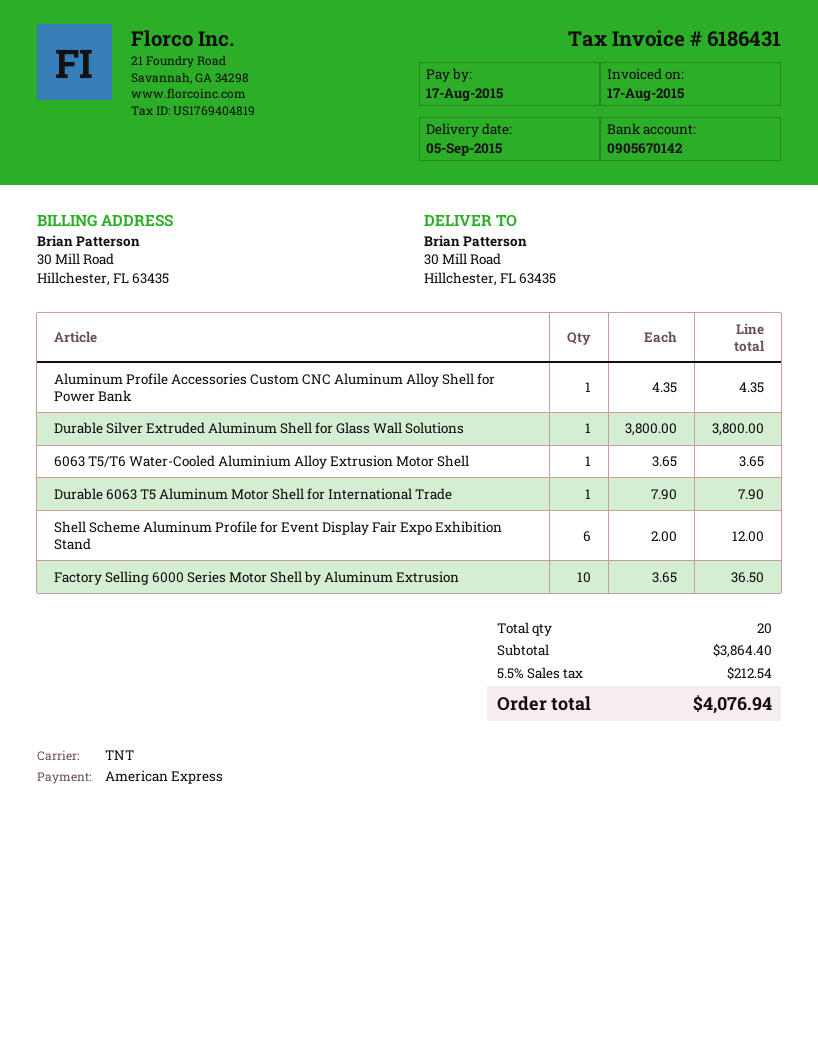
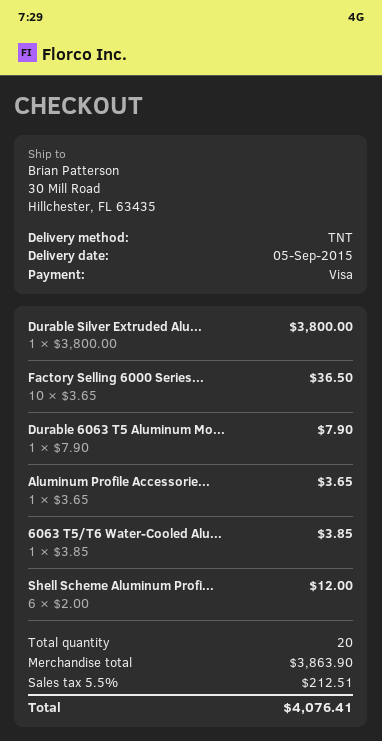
payment method: American Express -> Visa
Aluminum Profile Accessories Custom CNC Aluminum Alloy Shell for Power Bank: 1 x 4.35 = 4.35 -> 1 x 3.65 = 3.65
6063 T5/T6 Water-Cooled Aluminium Alloy Extrusion Motor Shell: 1 x 3.65 = 3.65 -> 1 x 3.85 = 3.85
subtotal: 3864.40 -> 3863.90
tax: 5.5% = 212.54 -> 5.5% = 212.51
total: 4076.94 -> 4076.41

